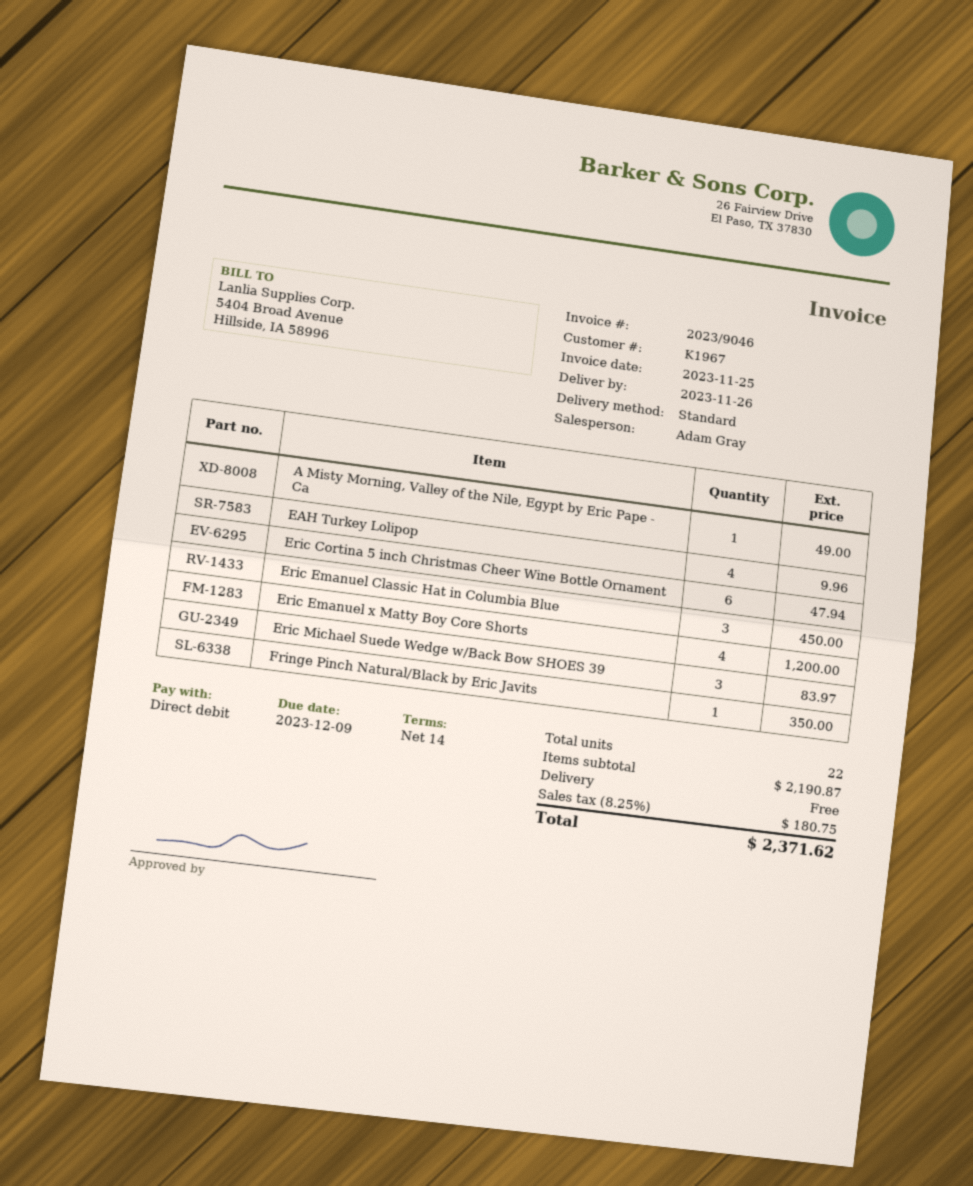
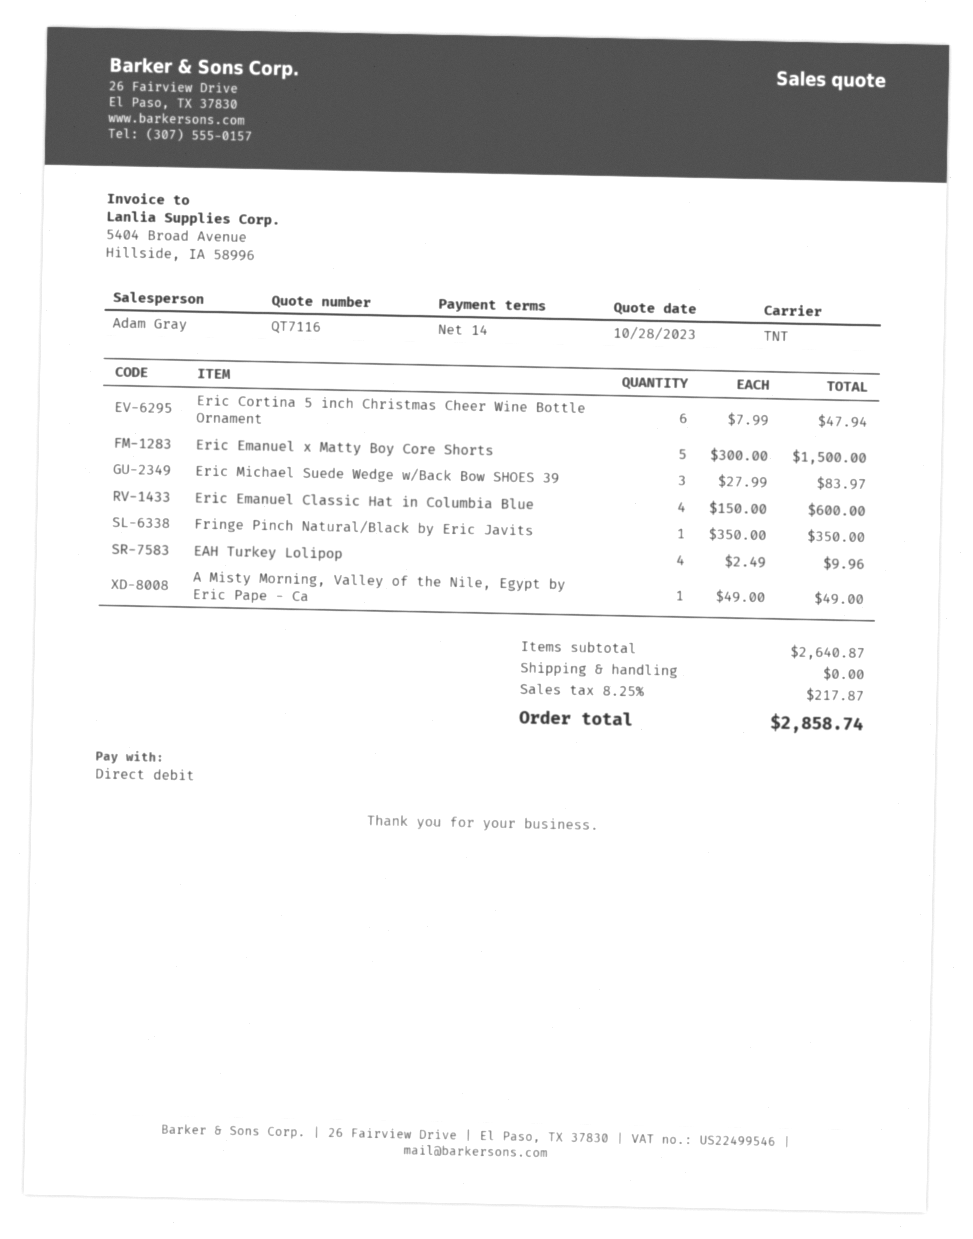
shipping method: standard -> TNT
Eric Emanuel Classic Hat in Columbia Blue: 3 for 450.00 -> 4 for 600.00
Eric Emanuel x Matty Boy Core Shorts: 4 for 1200.00 -> 5 for 1500.00
subtotal: 2190.87 -> 2640.87
tax: 8.25% = 180.75 -> 8.25% = 217.87
total: 2371.62 -> 2858.74

